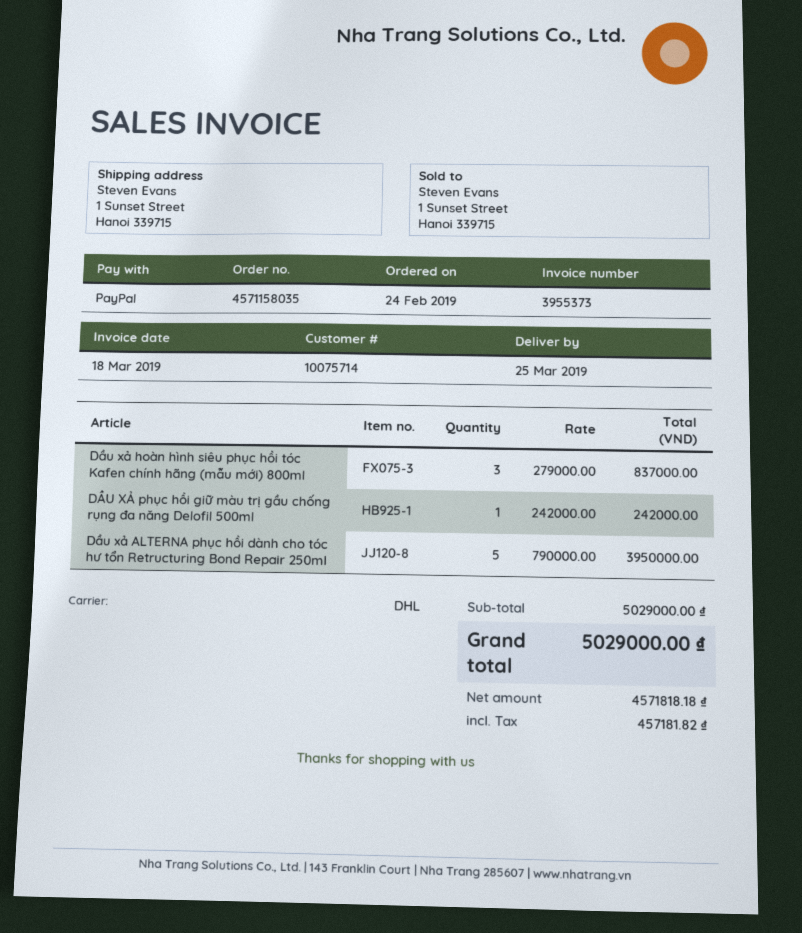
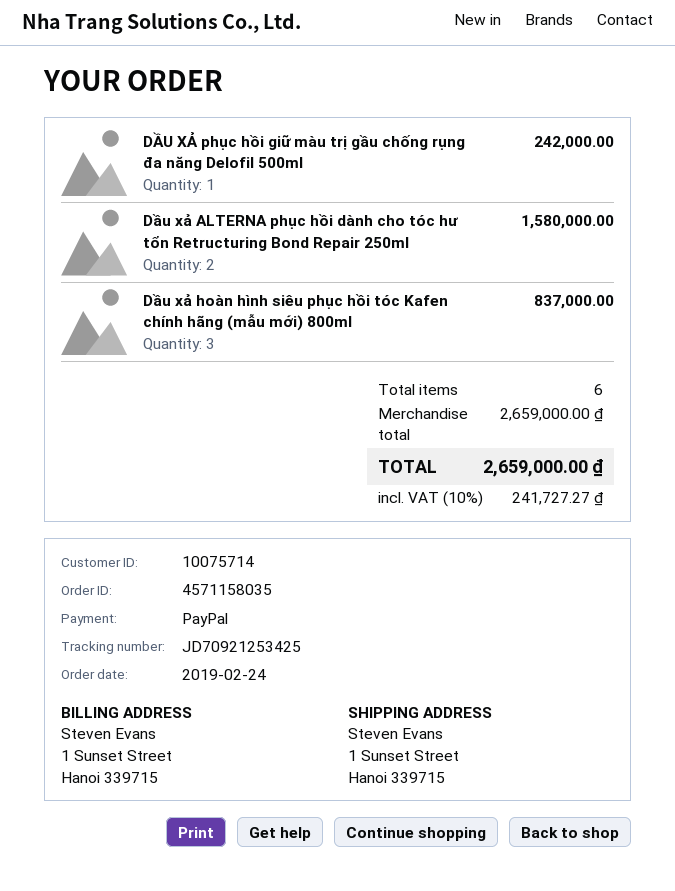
Dầu xả ALTERNA phục hồi dành cho tóc hư tổn Retructuring Bond Repair 250ml: 5 for 3950000.00 -> 2 for 1580000.00
subtotal: 5029000.00 -> 2659000.00
tax: 457181.82 -> 241727.27
total: 5029000.00 -> 2659000.00

